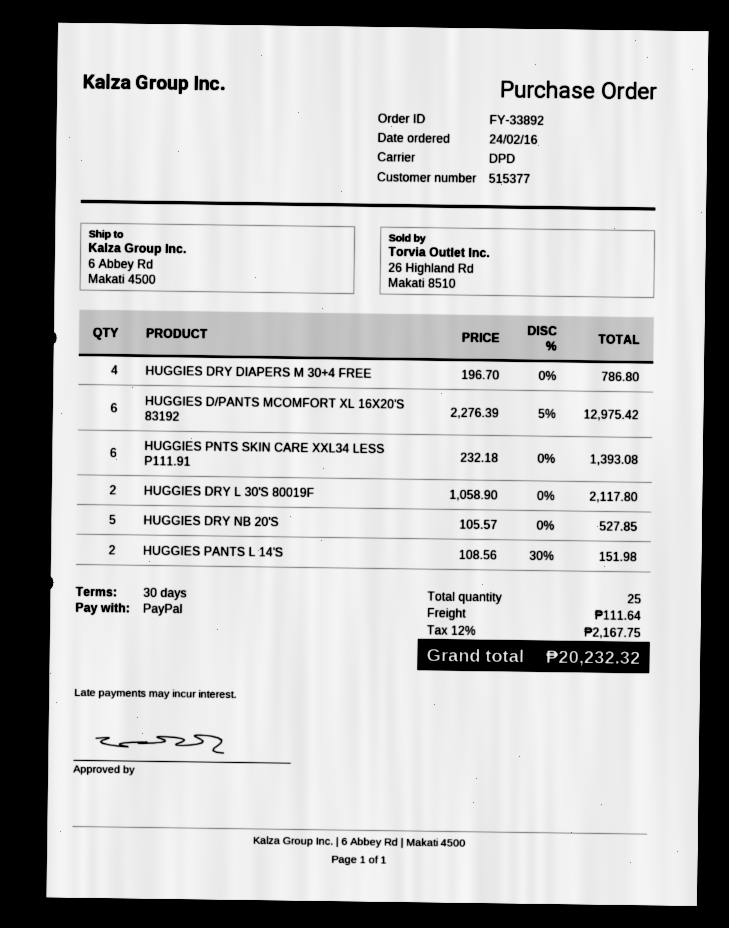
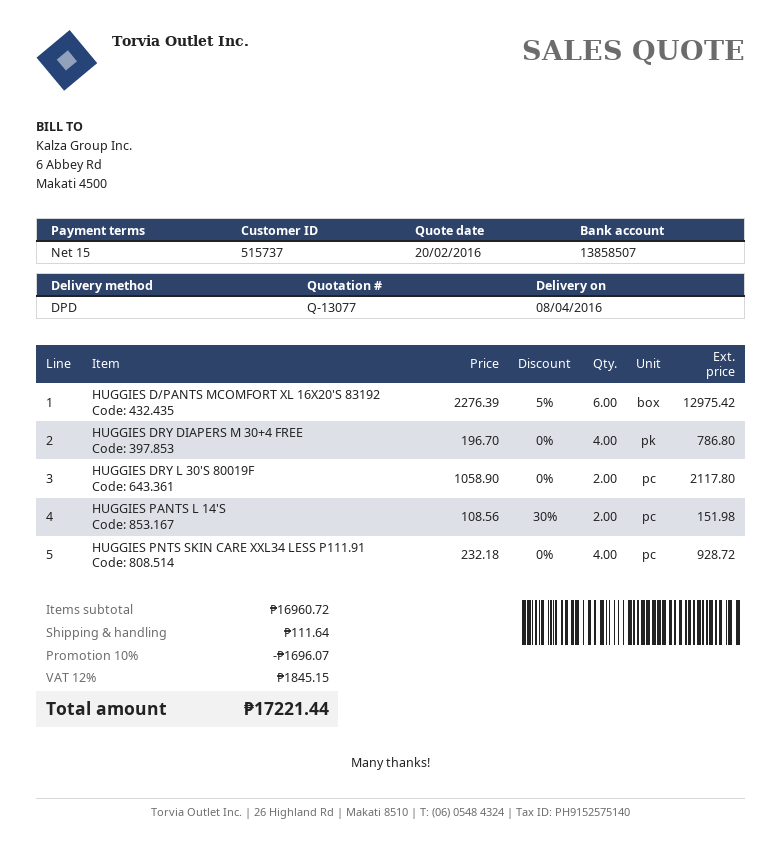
payment terms: 30 days -> 15 days
customer number: 515377 -> 515737
HUGGIES PNTS SKIN CARE XXL34 LESS P111.91: 6 x 232.18 = 1393.08 -> 4 x 232.18 = 928.72
HUGGIES DRY NB 20'S: 5 x 105.57 = 527.85 -> none
discount: none -> 10% = 1696.07
tax: 12% = 2167.75 -> 12% = 1845.15
total: 20232.32 -> 17221.44

